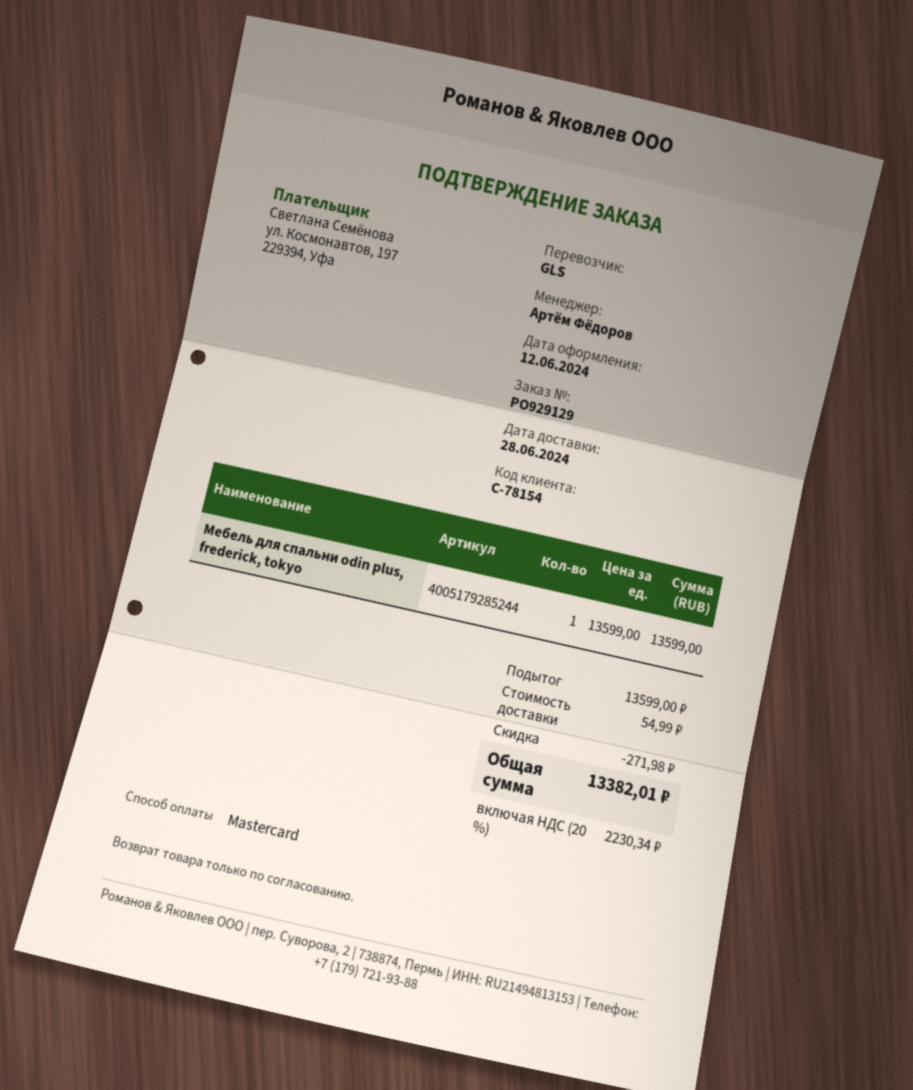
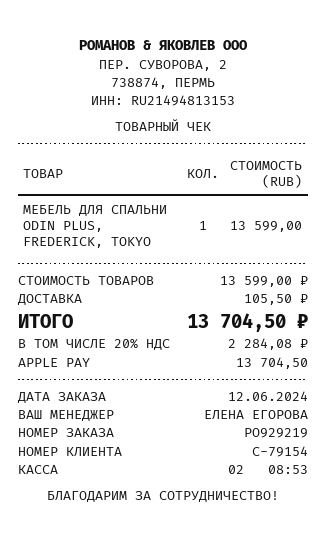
order number: PO929129 -> PO929219
customer number: C-78154 -> C-79154
sales rep: Артём Фёдоров -> ЕЛЕНА ЕГОРОВА
payment method: Mastercard -> Apple Pay
discount: 271.98 -> none
shipping: 54.99 -> 105.50
tax: 20% = 2230.34 -> 20% = 2284.08
total: 13382.01 -> 13704.50

